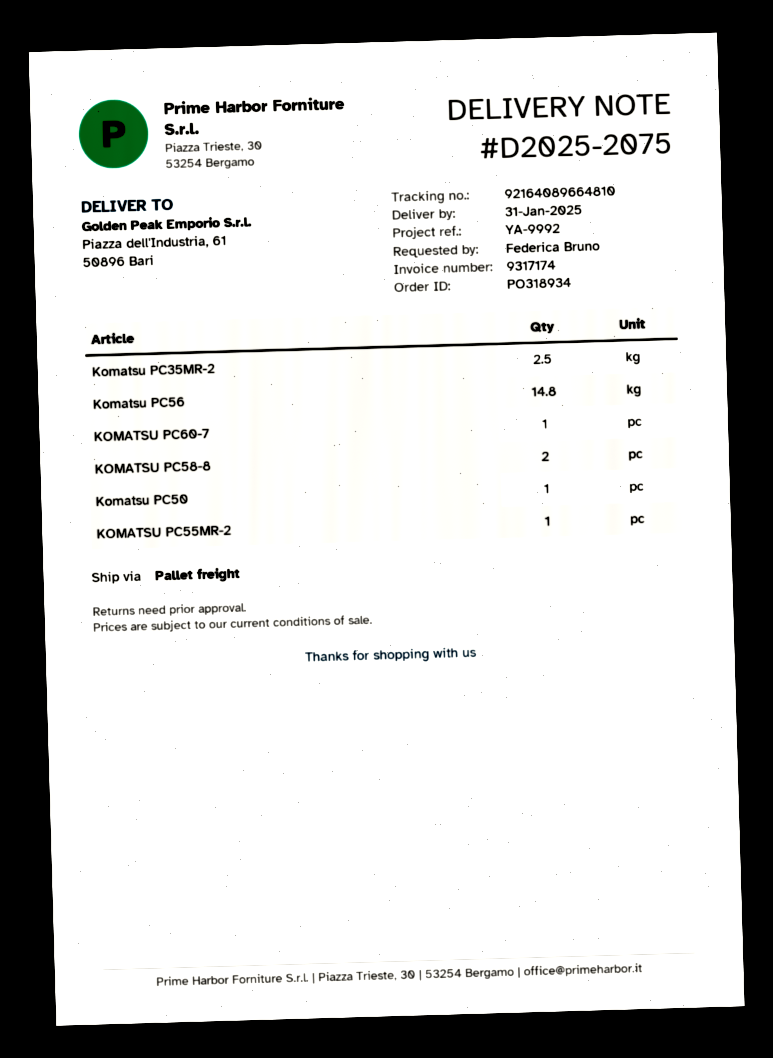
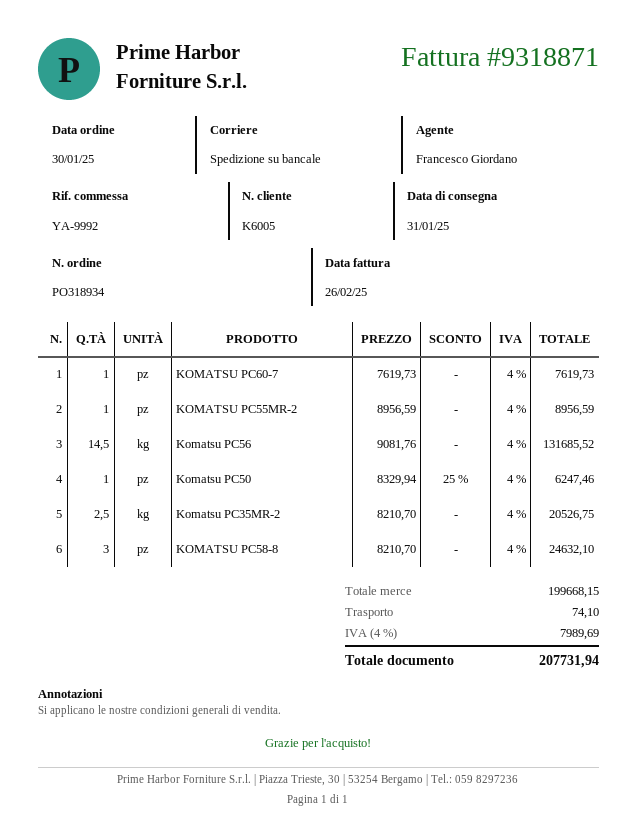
invoice number: 9317174 -> 9318871
Komatsu PC56: 14.8 -> 14.5
KOMATSU PC58-8: 2 -> 3

